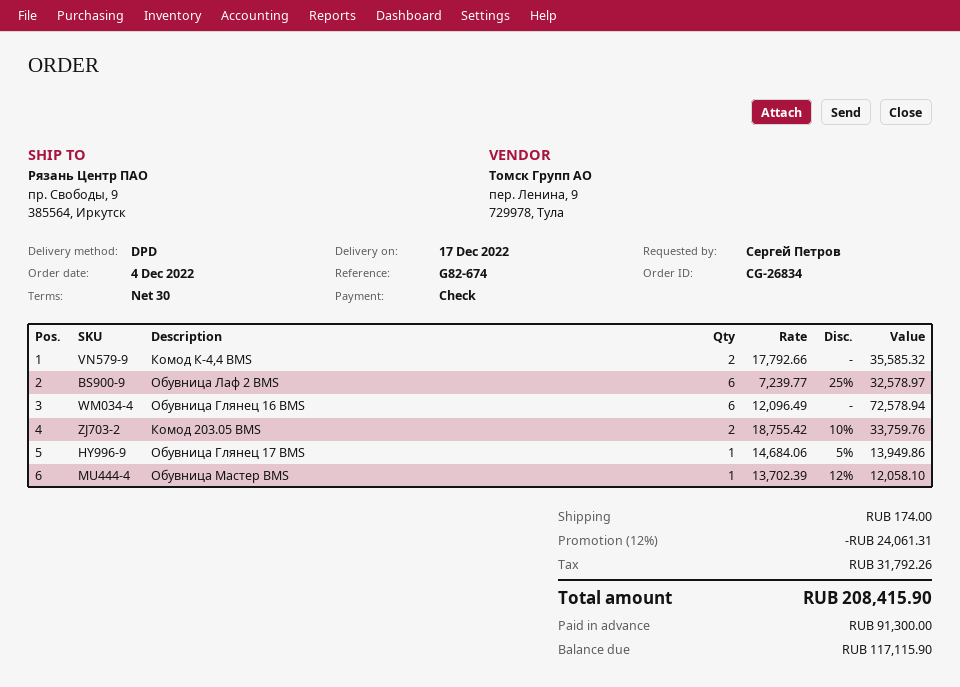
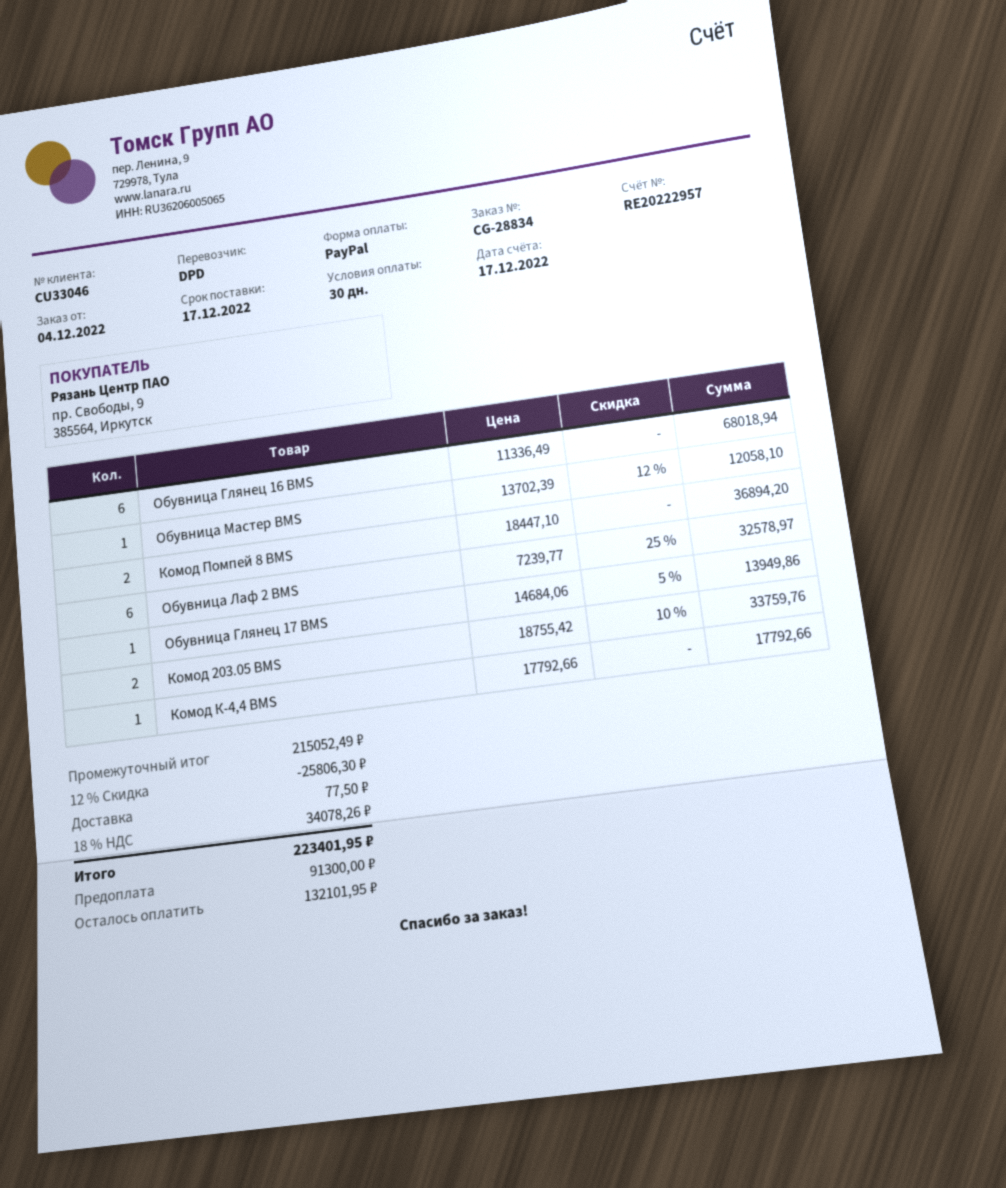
order number: CG-26834 -> CG-28834
payment method: cheque -> PayPal
Комод К-4,4 BMS: 2 x 17792.66 = 35585.32 -> 1 x 17792.66 = 17792.66
Обувница Глянец 16 BMS: 6 x 12096.49 = 72578.94 -> 6 x 11336.49 = 68018.94
Комод Помпей 8 BMS: none -> 2 x 18447.10 = 36894.20
discount: 12% = 24061.31 -> 12% = 25806.30
shipping: 174.00 -> 77.50
tax: 31792.26 -> 34078.26
total: 208415.90 -> 223401.95
balance: 117115.90 -> 132101.95

